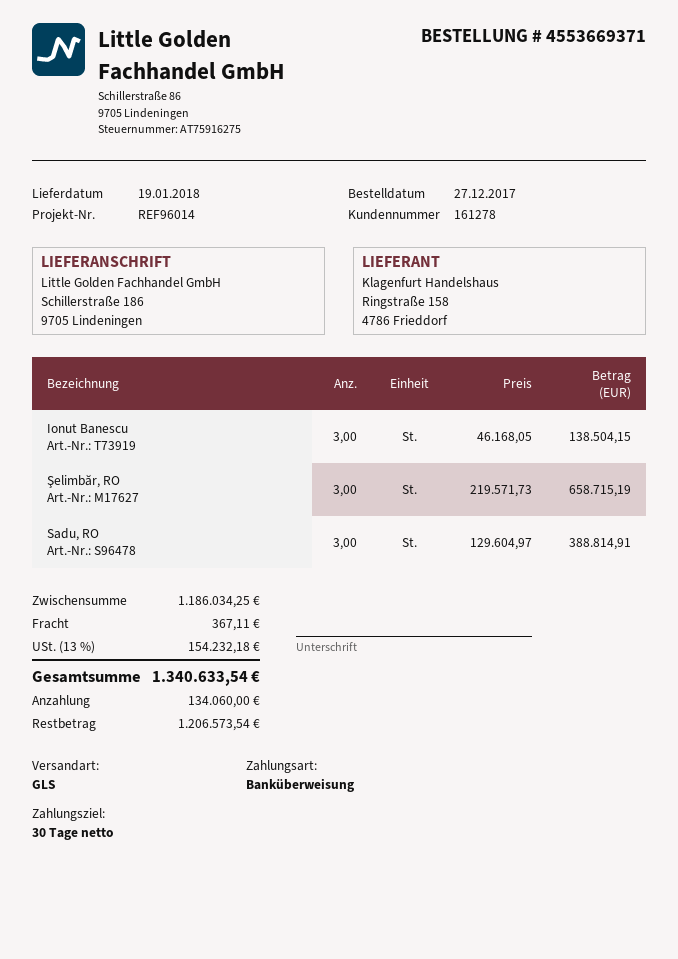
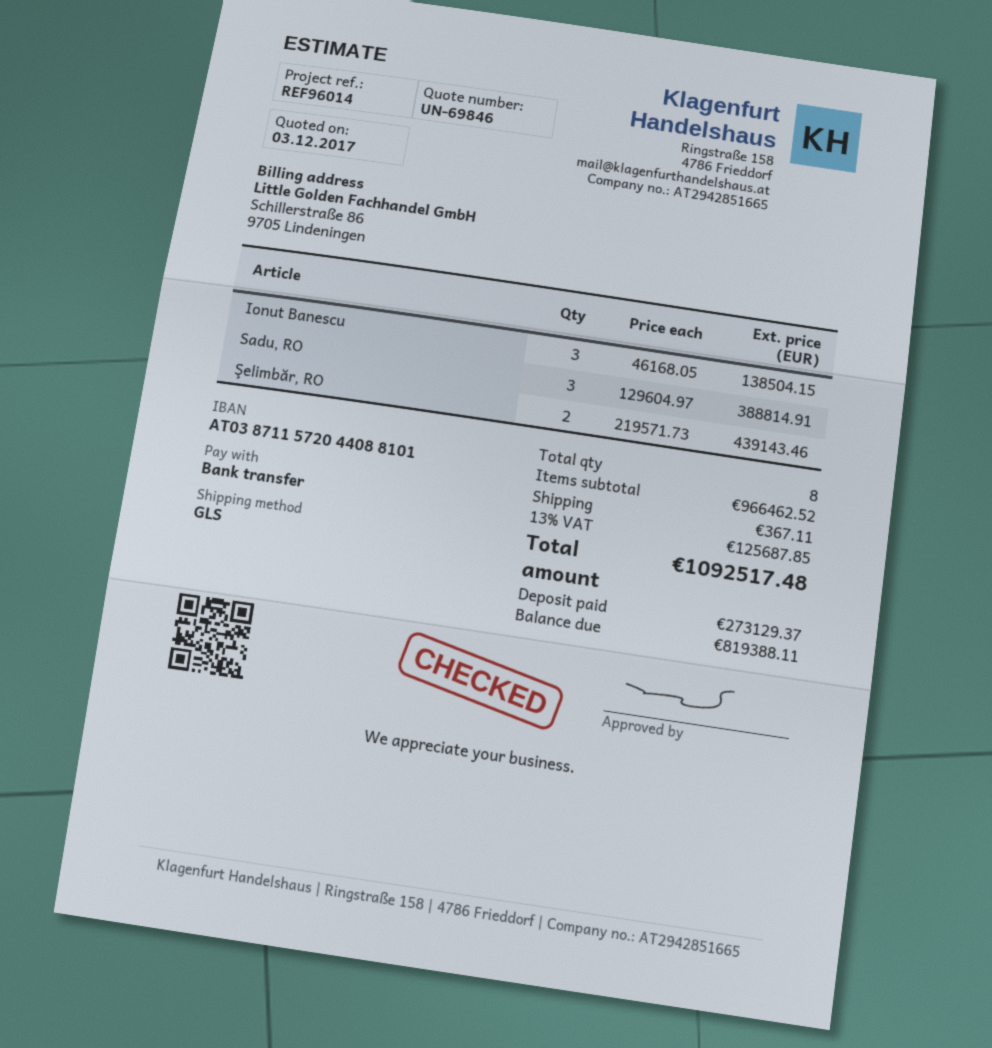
Şelimbăr, RO: 3 x 219571.73 = 658715.19 -> 2 x 219571.73 = 439143.46
subtotal: 1186034.25 -> 966462.52
tax: 13% = 154232.18 -> 13% = 125687.85
total: 1340633.54 -> 1092517.48
deposit: 134060.00 -> 273129.37
balance: 1206573.54 -> 819388.11

